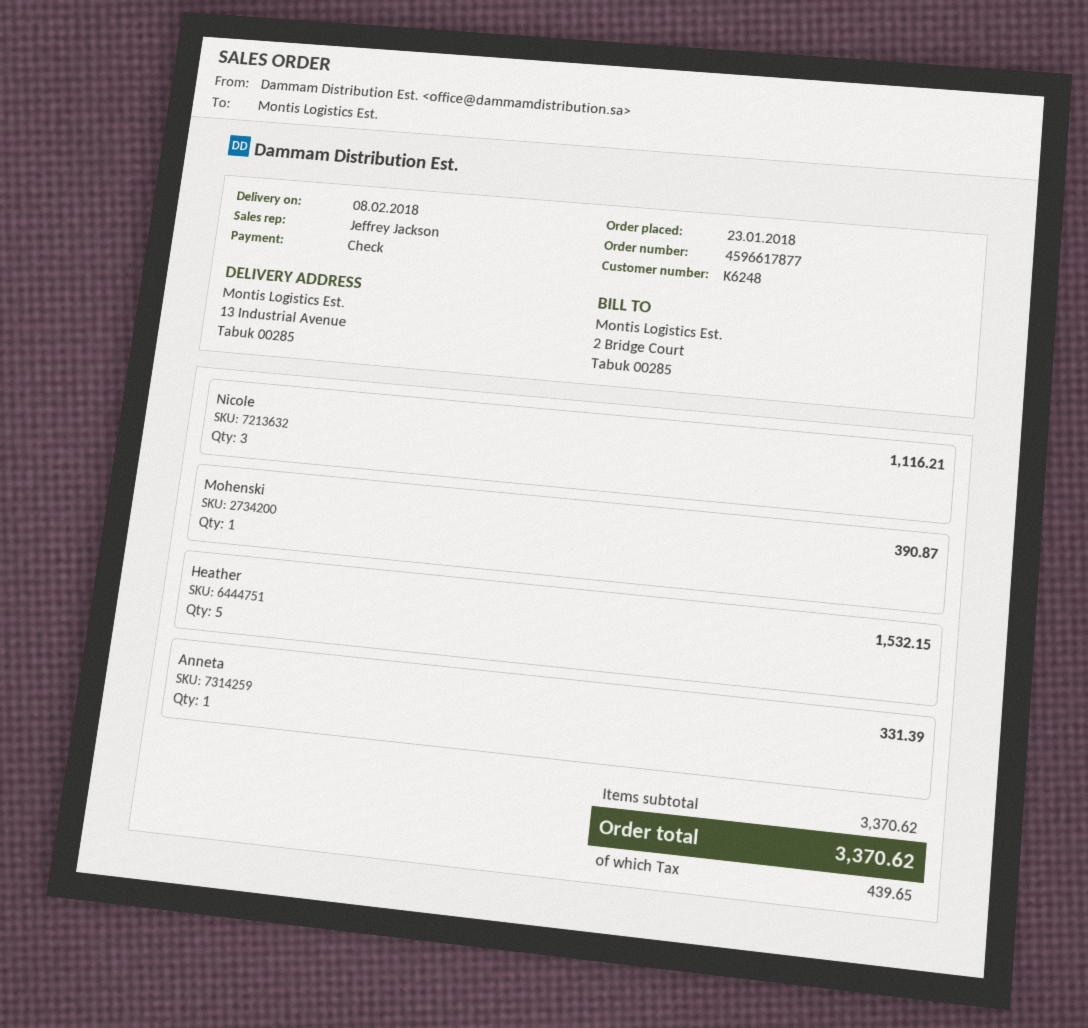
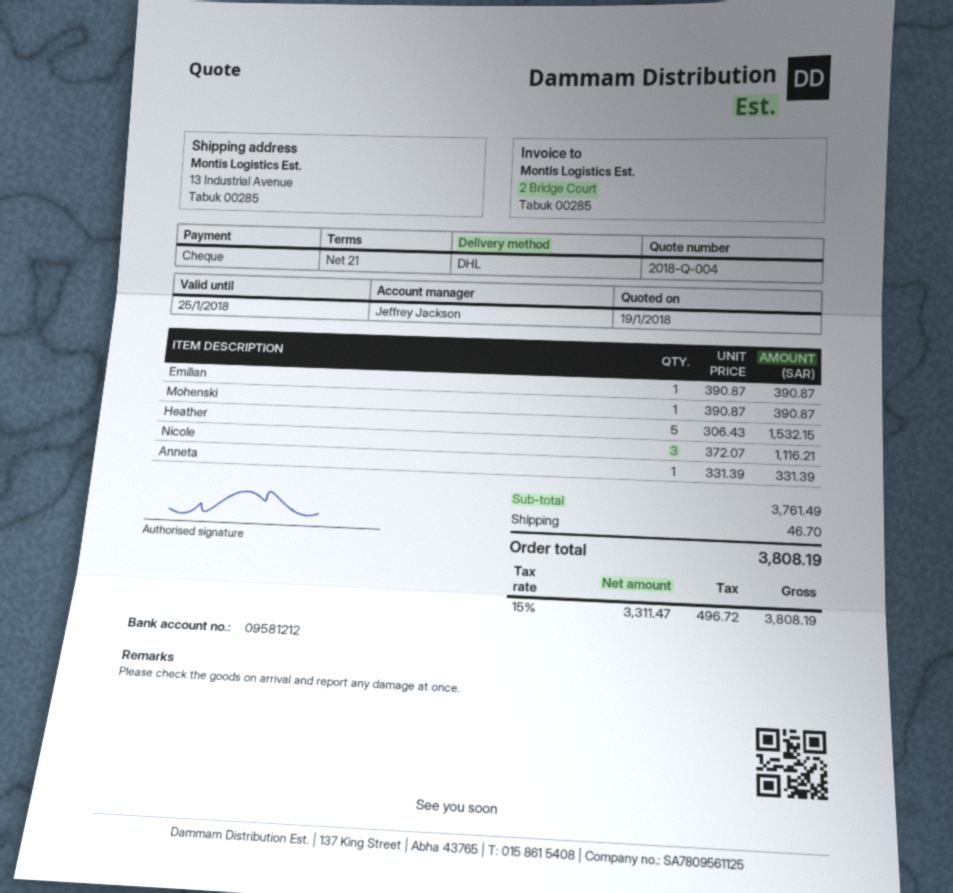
Emilian: none -> 1 for 390.87
subtotal: 3370.62 -> 3761.49
shipping: none -> 46.70
tax: 439.65 -> 496.72
total: 3370.62 -> 3808.19

